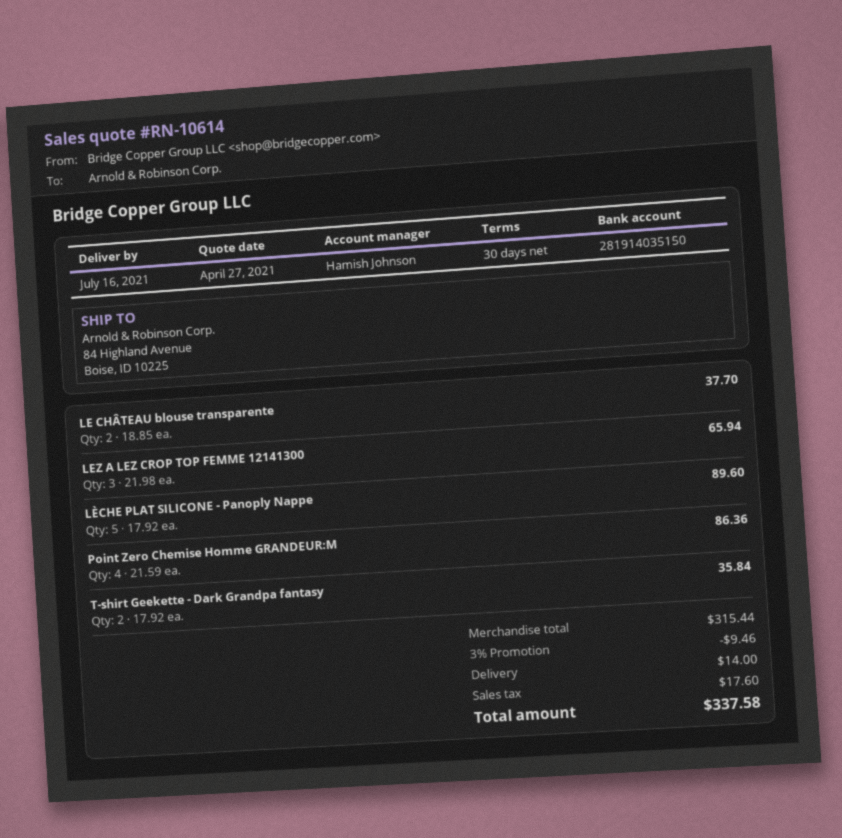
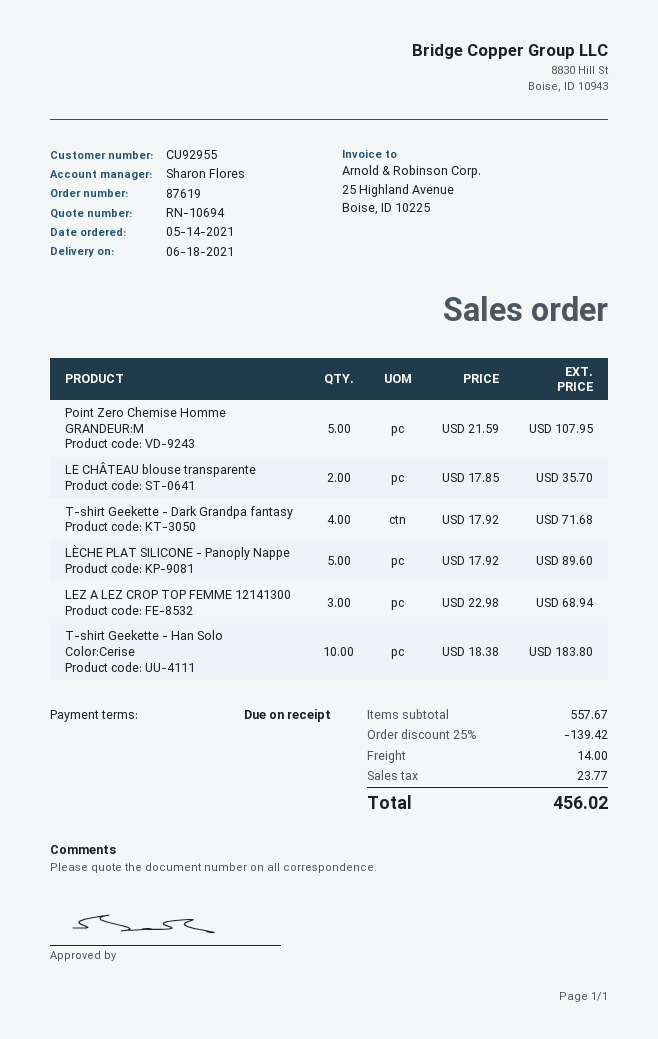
quote number: RN-10614 -> RN-10694
delivery date: 2021-07-16 -> 2021-06-18
payment terms: 30 days -> on receipt
sales rep: Hamish Johnson -> Sharon Flores
LE CHÂTEAU blouse transparente: 2 x 18.85 = 37.70 -> 2 x 17.85 = 35.70
LEZ A LEZ CROP TOP FEMME 12141300: 3 x 21.98 = 65.94 -> 3 x 22.98 = 68.94
Point Zero Chemise Homme GRANDEUR:M: 4 x 21.59 = 86.36 -> 5 x 21.59 = 107.95
T-shirt Geekette - Dark Grandpa fantasy: 2 x 17.92 = 35.84 -> 4 x 17.92 = 71.68
T-shirt Geekette - Han Solo Color:Cerise: none -> 10 x 18.38 = 183.80
subtotal: 315.44 -> 557.67
discount: 3% = 9.46 -> 25% = 139.42
tax: 17.60 -> 23.77
total: 337.58 -> 456.02

